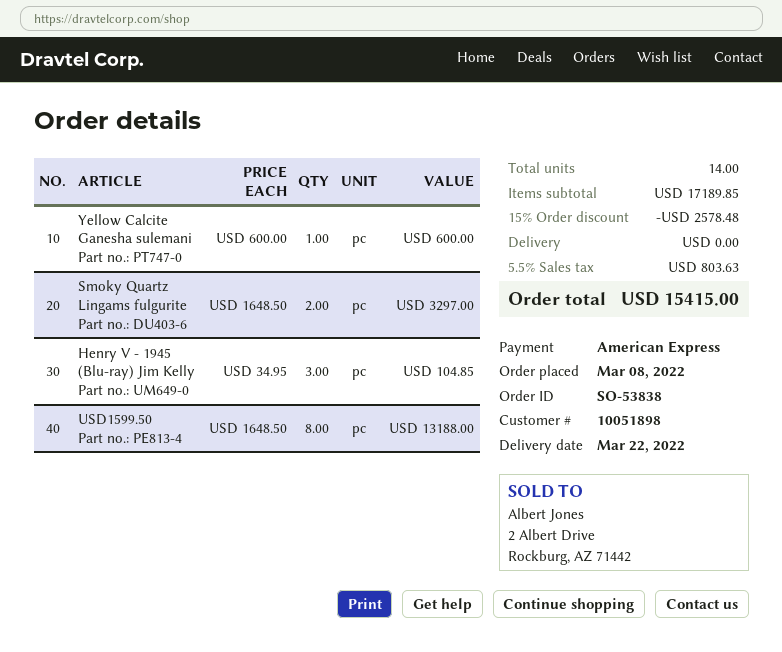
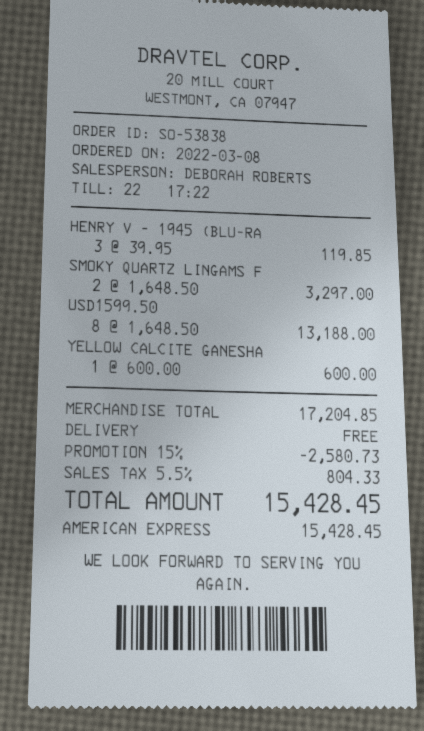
Henry V - 1945 (Blu-ray) Jim Kelly: 3 x 34.95 = 104.85 -> 3 x 39.95 = 119.85
subtotal: 17189.85 -> 17204.85
discount: 15% = 2578.48 -> 15% = 2580.73
tax: 5.5% = 803.63 -> 5.5% = 804.33
total: 15415.00 -> 15428.45

